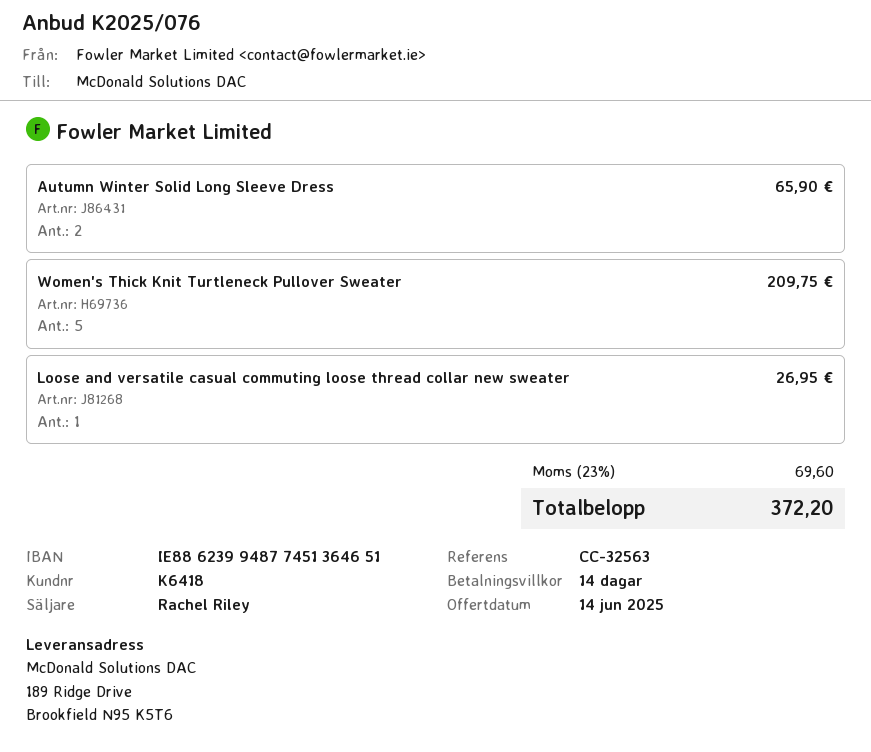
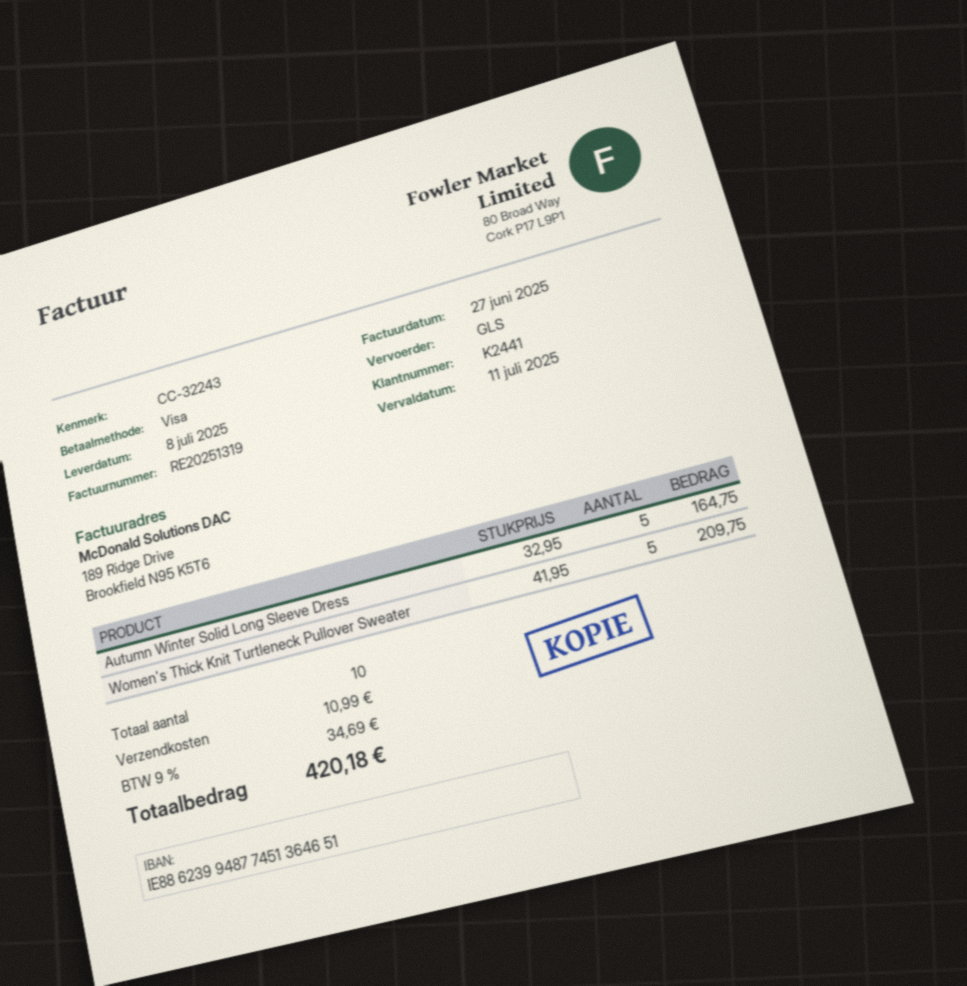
customer number: K6418 -> K2441
reference: CC-32563 -> CC-32243
Autumn Winter Solid Long Sleeve Dress: 2 for 65.90 -> 5 for 164.75
Loose and versatile casual commuting loose thread collar new sweater: 1 for 26.95 -> none
shipping: none -> 10.99
tax: 23% = 69.60 -> 9% = 34.69
total: 372.20 -> 420.18

